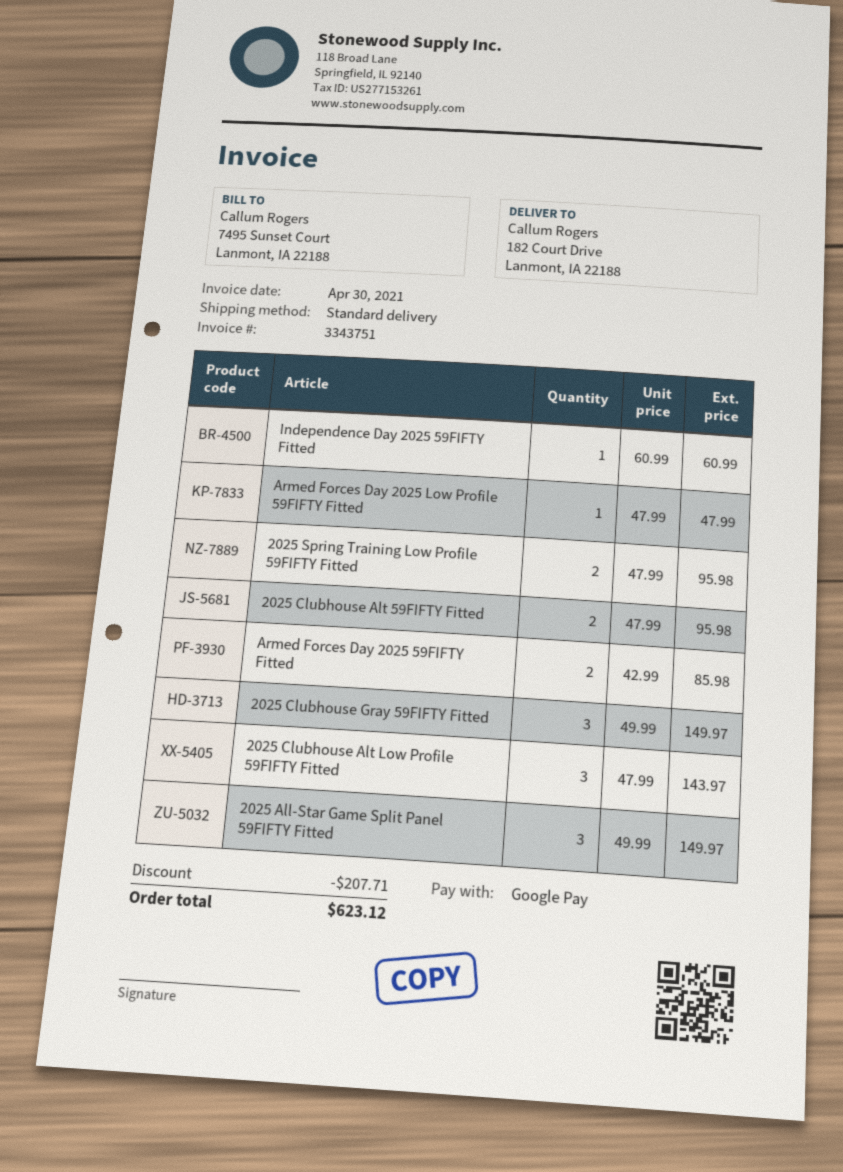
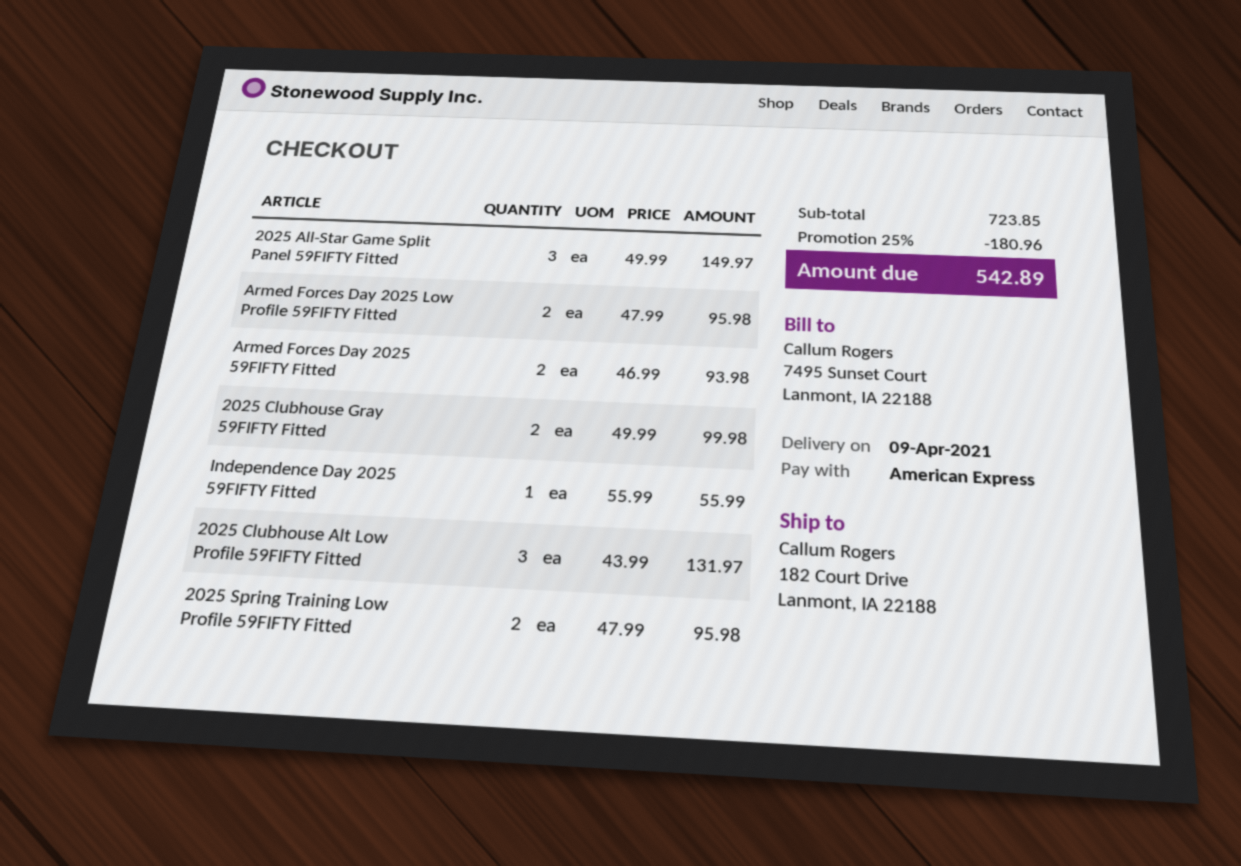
payment method: Google Pay -> American Express
Independence Day 2025 59FIFTY Fitted: 1 x 60.99 = 60.99 -> 1 x 55.99 = 55.99
Armed Forces Day 2025 Low Profile 59FIFTY Fitted: 1 x 47.99 = 47.99 -> 2 x 47.99 = 95.98
2025 Clubhouse Alt 59FIFTY Fitted: 2 x 47.99 = 95.98 -> none
Armed Forces Day 2025 59FIFTY Fitted: 2 x 42.99 = 85.98 -> 2 x 46.99 = 93.98
2025 Clubhouse Gray 59FIFTY Fitted: 3 x 49.99 = 149.97 -> 2 x 49.99 = 99.98
2025 Clubhouse Alt Low Profile 59FIFTY Fitted: 3 x 47.99 = 143.97 -> 3 x 43.99 = 131.97
discount: 207.71 -> 180.96
total: 623.12 -> 542.89

